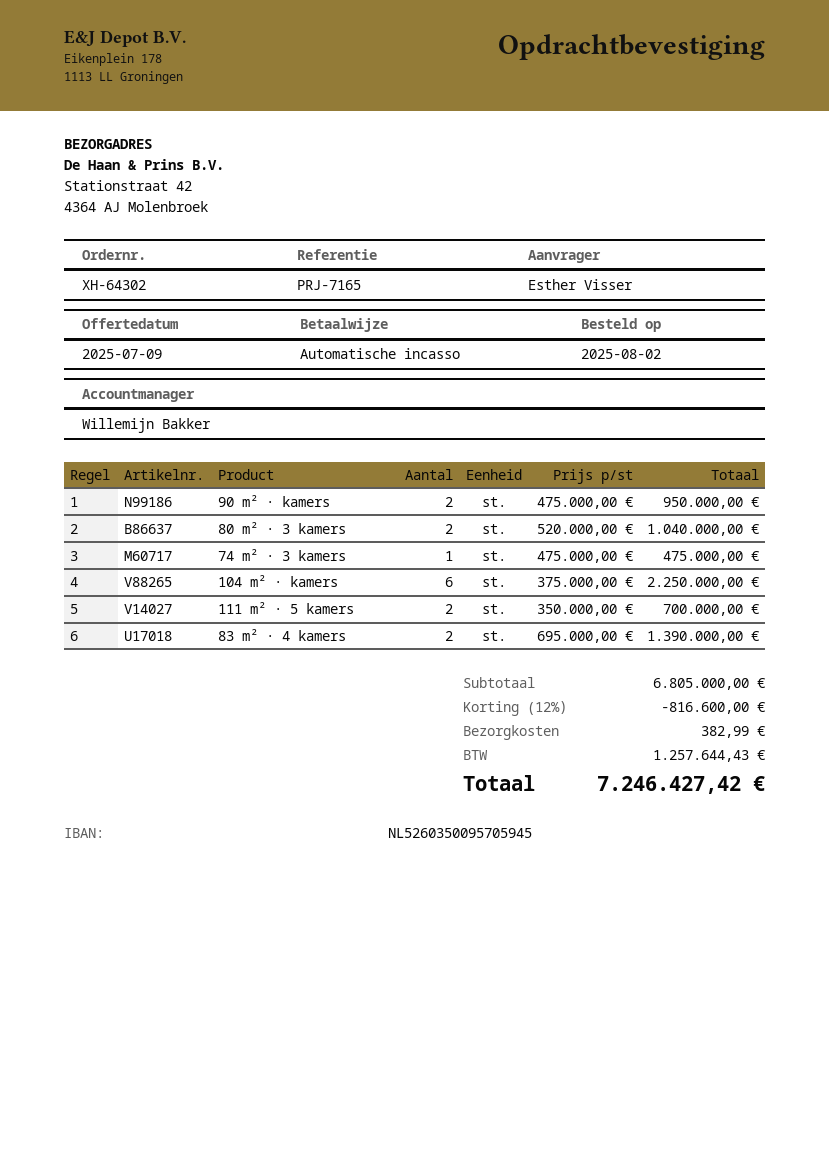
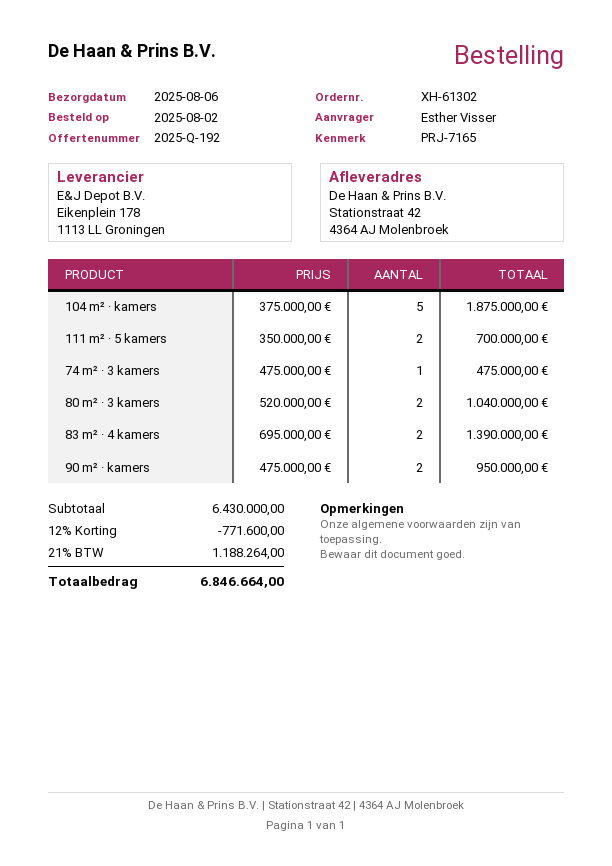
order number: XH-64302 -> XH-61302
104 m² · kamers: 6 x 375000.00 = 2250000.00 -> 5 x 375000.00 = 1875000.00
subtotal: 6805000.00 -> 6430000.00
discount: 12% = 816600.00 -> 12% = 771600.00
shipping: 382.99 -> none
tax: 1257644.43 -> 1188264.00
total: 7246427.42 -> 6846664.00

